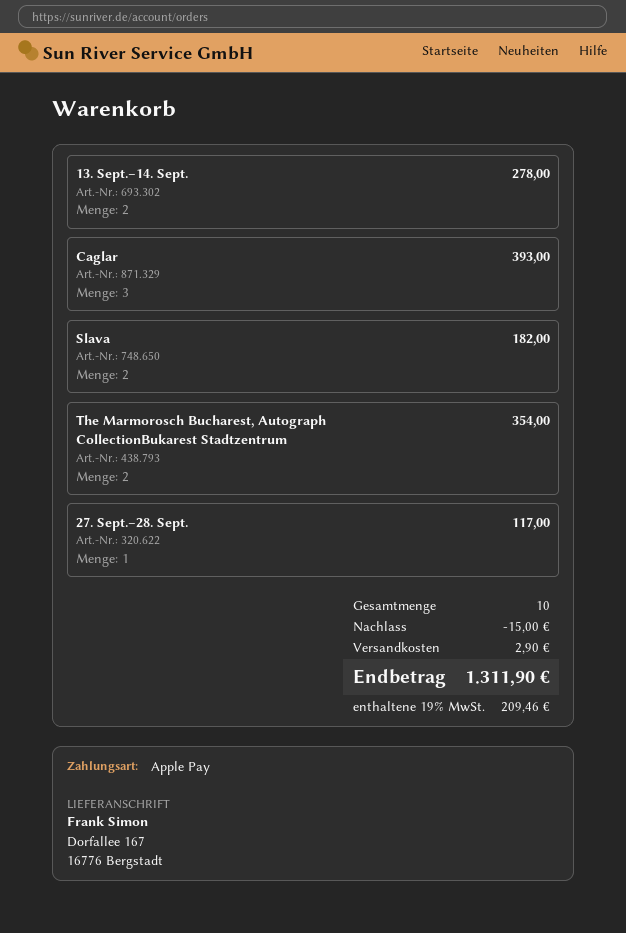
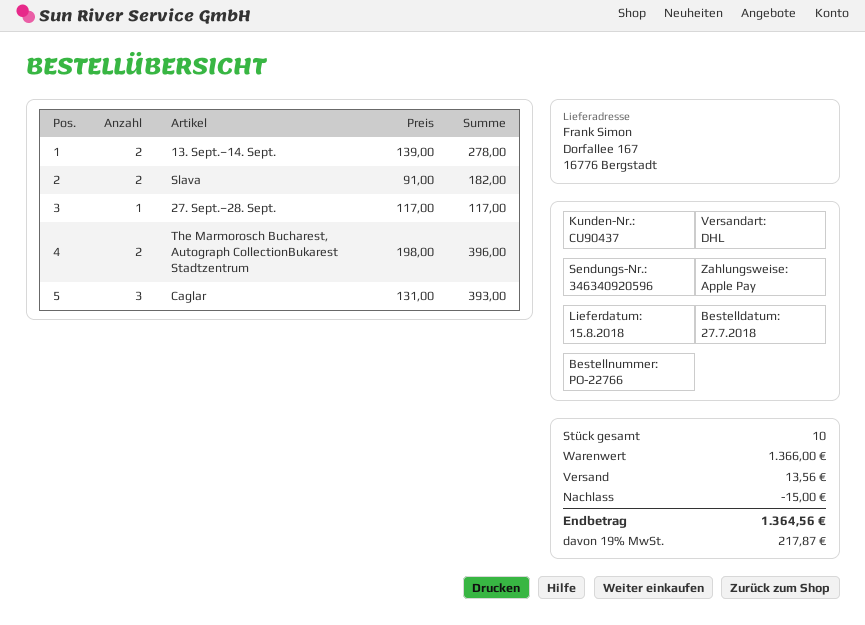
The Marmorosch Bucharest, Autograph CollectionBukarest Stadtzentrum: 2 for 354.00 -> 2 for 396.00
shipping: 2.90 -> 13.56
tax: 19% = 209.46 -> 19% = 217.87
total: 1311.90 -> 1364.56

